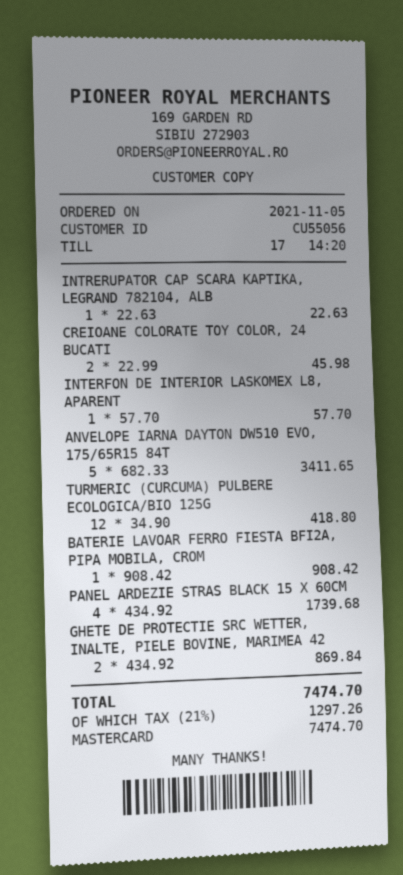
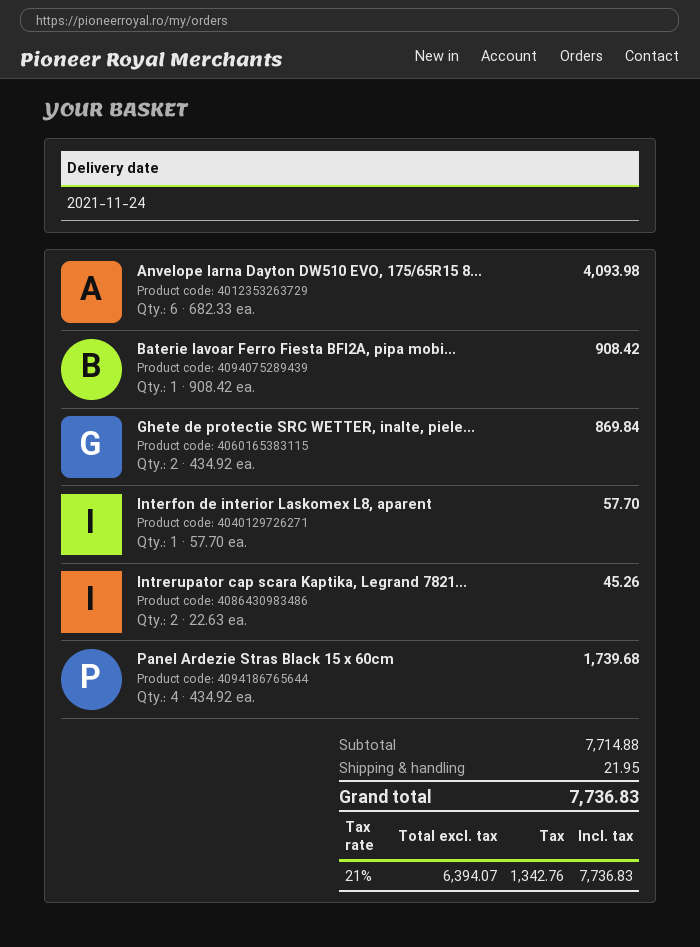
INTRERUPATOR CAP SCARA KAPTIKA, LEGRAND 782104, ALB: 1 x 22.63 = 22.63 -> 2 x 22.63 = 45.26
CREIOANE COLORATE TOY COLOR, 24 BUCATI: 2 x 22.99 = 45.98 -> none
ANVELOPE IARNA DAYTON DW510 EVO, 175/65R15 84T: 5 x 682.33 = 3411.65 -> 6 x 682.33 = 4093.98
TURMERIC (CURCUMA) PULBERE ECOLOGICA/BIO 125G: 12 x 34.90 = 418.80 -> none
shipping: none -> 21.95
tax: 21% = 1297.26 -> 21% = 1342.76
total: 7474.70 -> 7736.83

